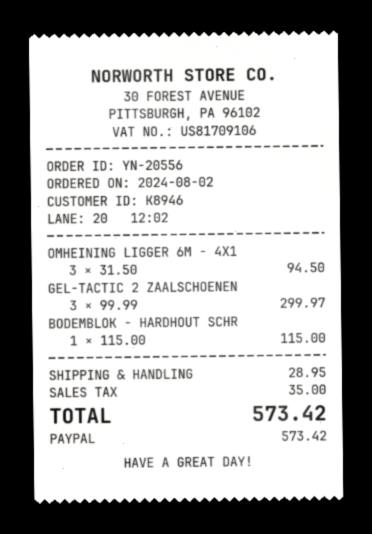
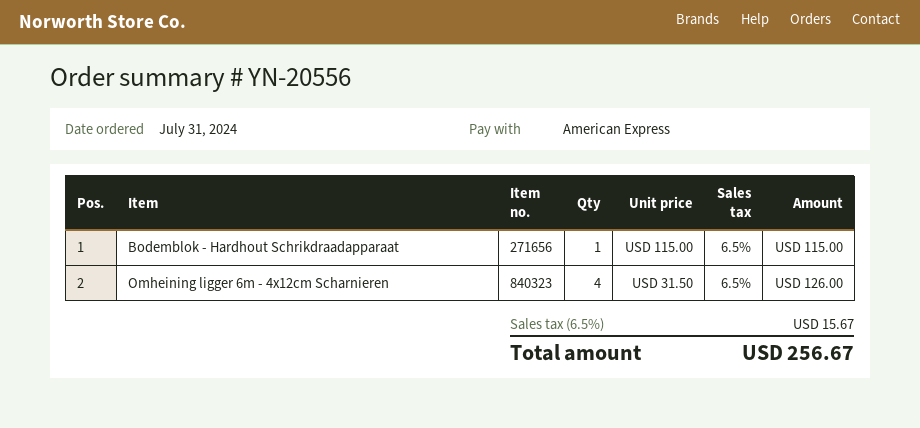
order date: 2024-08-02 -> 2024-07-31
payment method: PayPal -> American Express
OMHEINING LIGGER 6M - 4X1: 3 x 31.50 = 94.50 -> 4 x 31.50 = 126.00
GEL-TACTIC 2 ZAALSCHOENEN: 3 x 99.99 = 299.97 -> none
shipping: 28.95 -> none
tax: 35.00 -> 15.67
total: 573.42 -> 256.67

